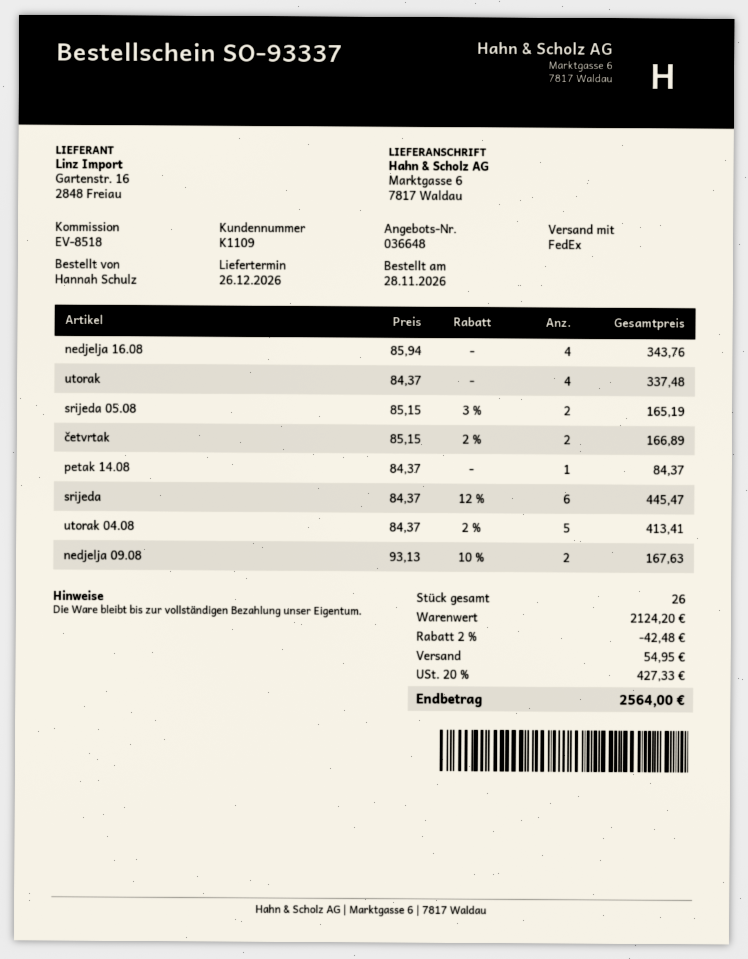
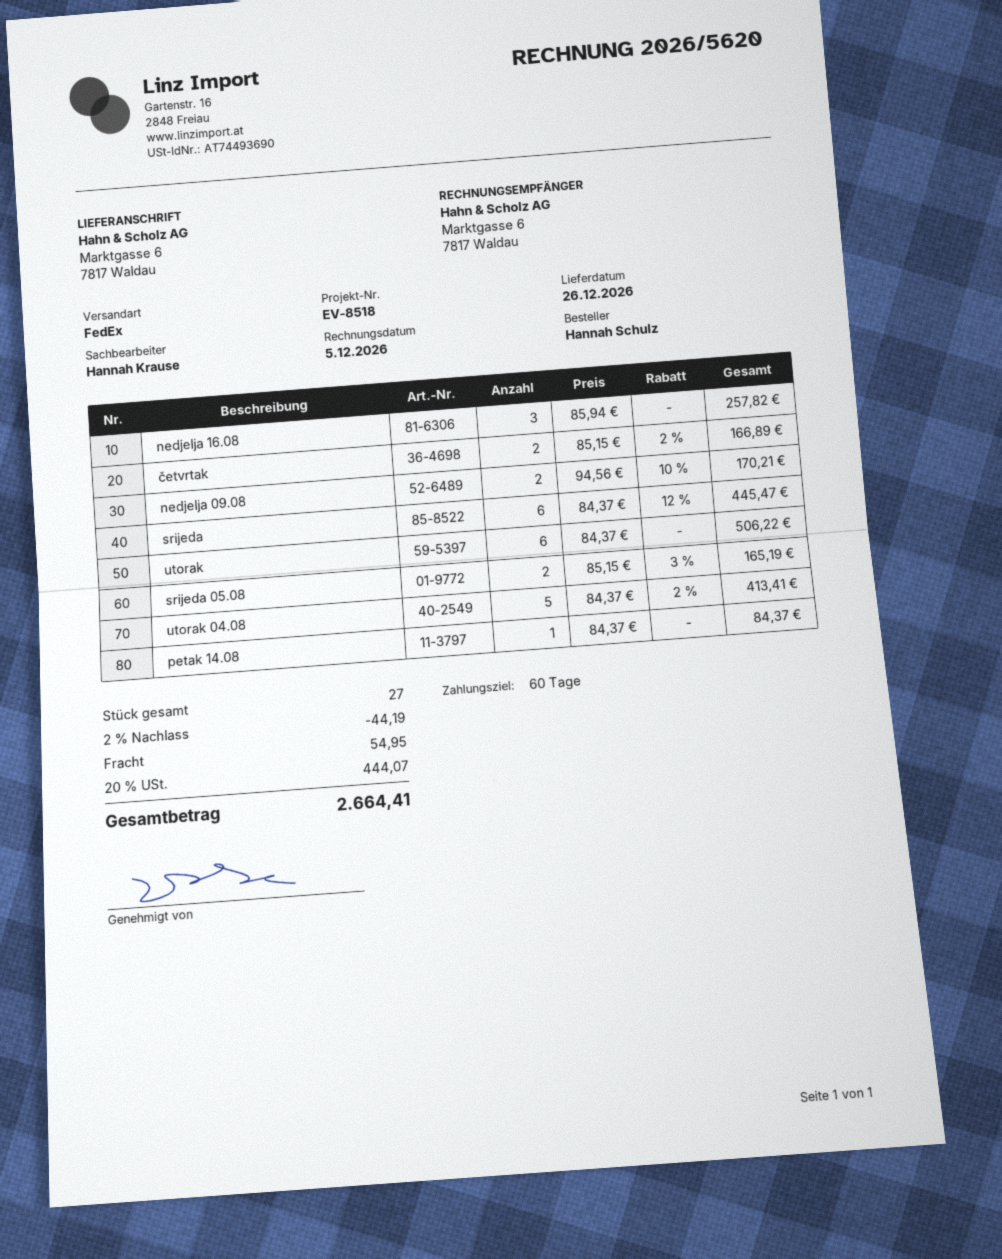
nedjelja 16.08: 4 x 85.94 = 343.76 -> 3 x 85.94 = 257.82
utorak: 4 x 84.37 = 337.48 -> 6 x 84.37 = 506.22
nedjelja 09.08: 2 x 93.13 - 10% = 167.63 -> 2 x 94.56 - 10% = 170.21
total quantity: 26 -> 27
discount: 2% = 42.48 -> 2% = 44.19
tax: 20% = 427.33 -> 20% = 444.07
total: 2564.00 -> 2664.41

